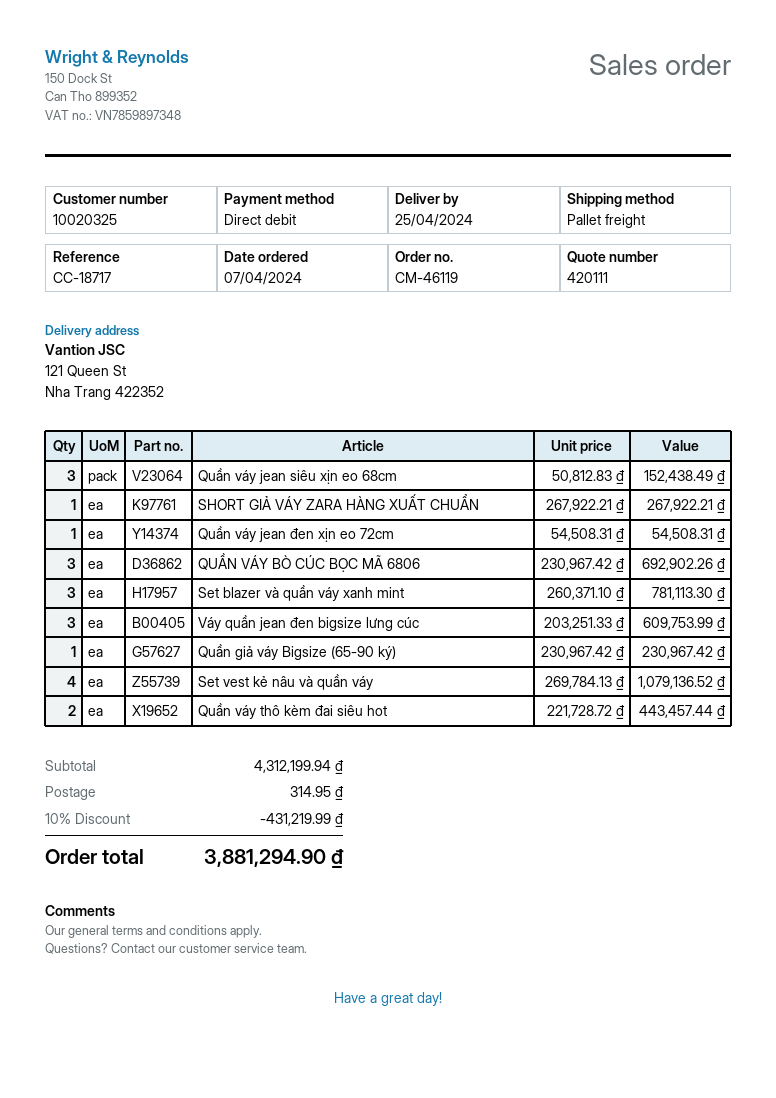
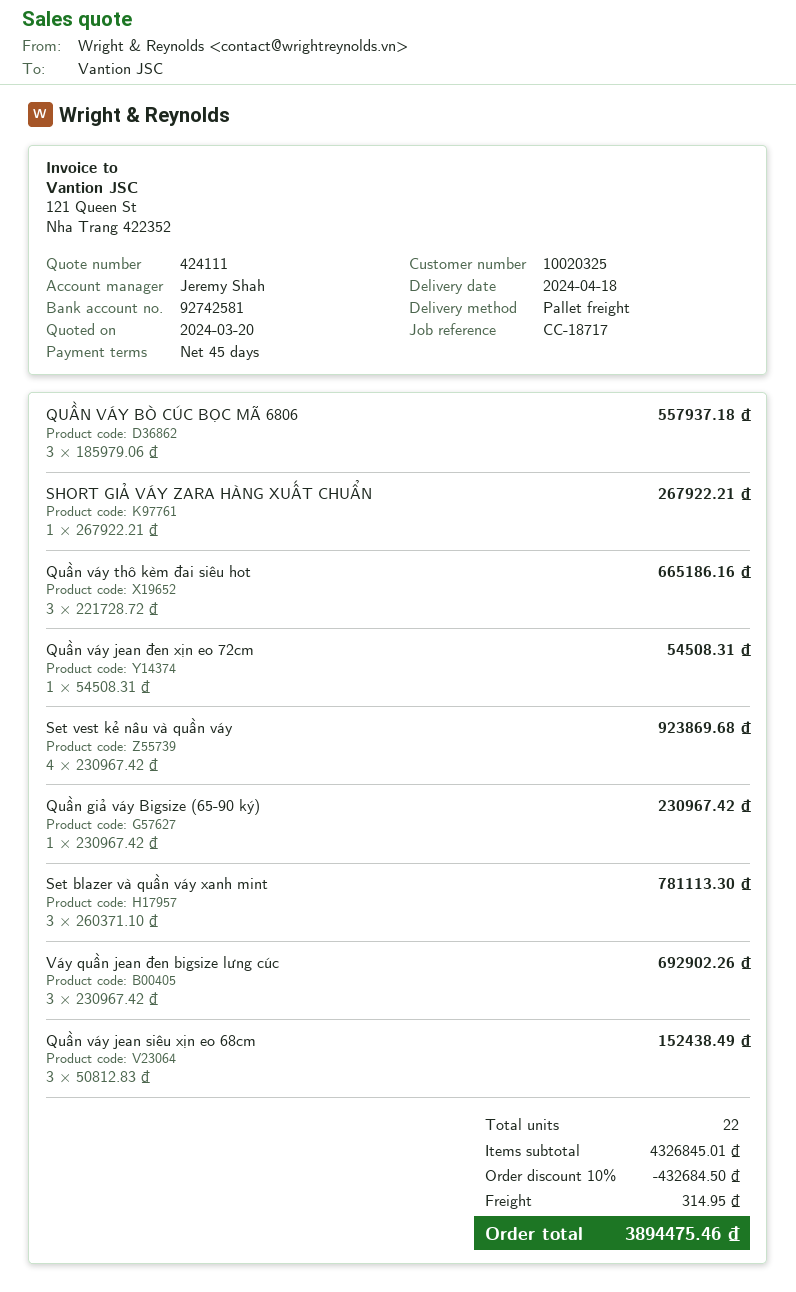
quote number: 420111 -> 424111
delivery date: 2024-04-25 -> 2024-04-18
QUẦN VÁY BÒ CÚC BỌC MÃ 6806: 3 x 230967.42 = 692902.26 -> 3 x 185979.06 = 557937.18
Váy quần jean đen bigsize lưng cúc: 3 x 203251.33 = 609753.99 -> 3 x 230967.42 = 692902.26
Set vest kẻ nâu và quần váy: 4 x 269784.13 = 1079136.52 -> 4 x 230967.42 = 923869.68
Quần váy thô kèm đai siêu hot: 2 x 221728.72 = 443457.44 -> 3 x 221728.72 = 665186.16
subtotal: 4312199.94 -> 4326845.01
discount: 10% = 431219.99 -> 10% = 432684.50
total: 3881294.90 -> 3894475.46

